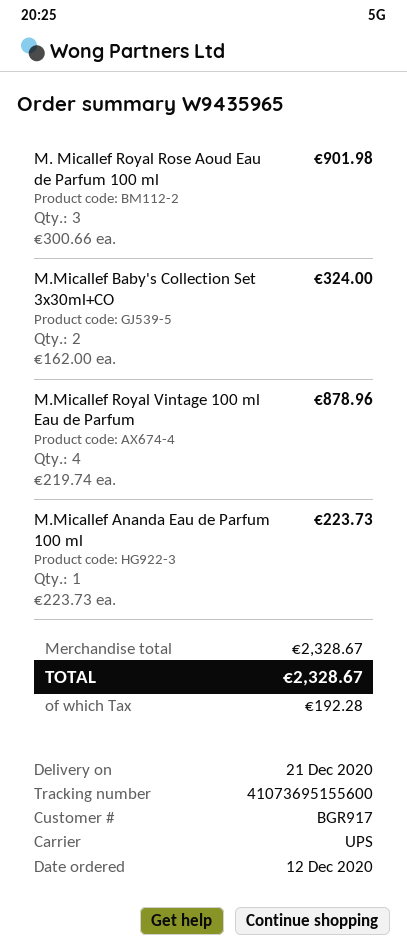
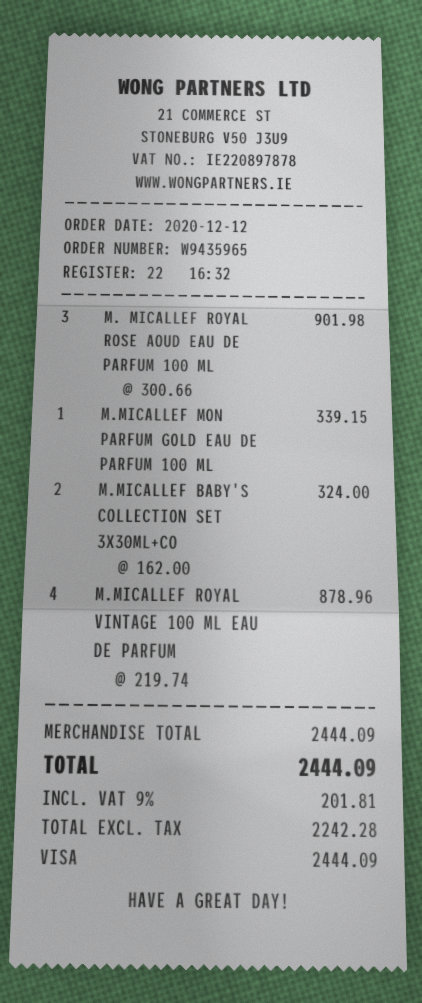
M.Micallef Ananda Eau de Parfum 100 ml: 1 x 223.73 = 223.73 -> none
M.MICALLEF MON PARFUM GOLD EAU DE PARFUM 100 ML: none -> 1 x 339.15 = 339.15
subtotal: 2328.67 -> 2444.09
tax: 192.28 -> 201.81
total: 2328.67 -> 2444.09

